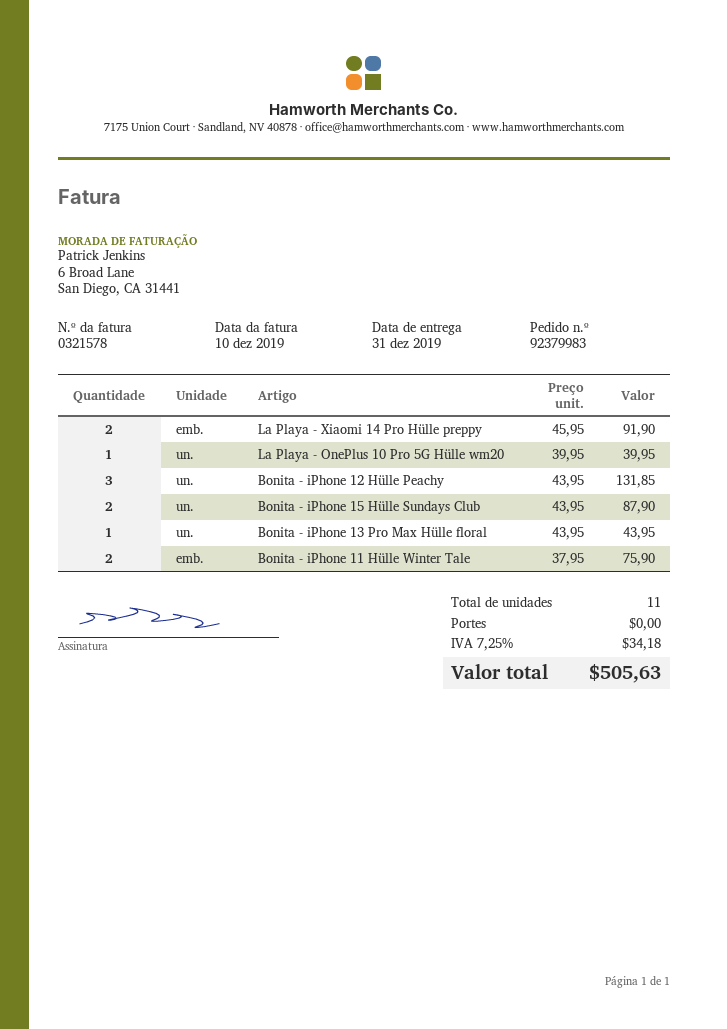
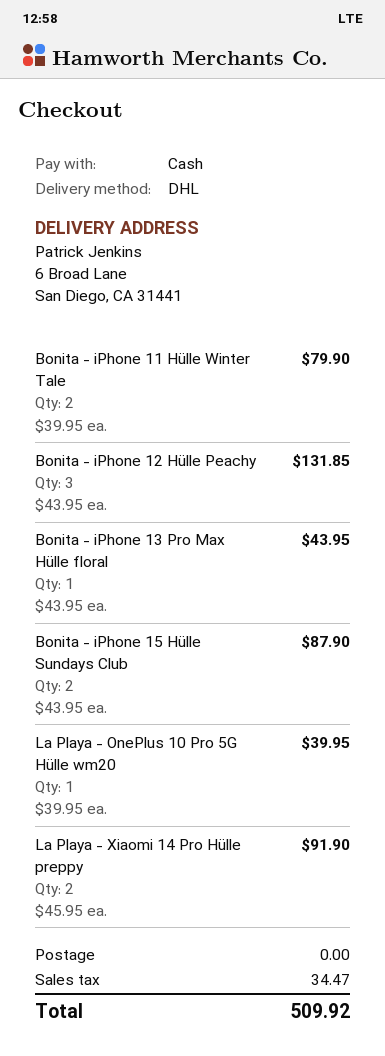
Bonita - iPhone 11 Hülle Winter Tale: 2 x 37.95 = 75.90 -> 2 x 39.95 = 79.90
tax: 34.18 -> 34.47
total: 505.63 -> 509.92

